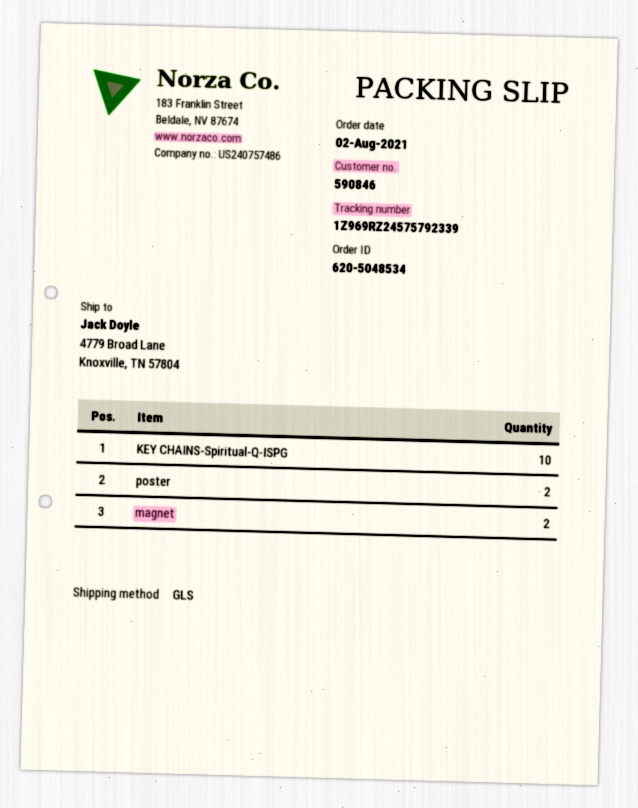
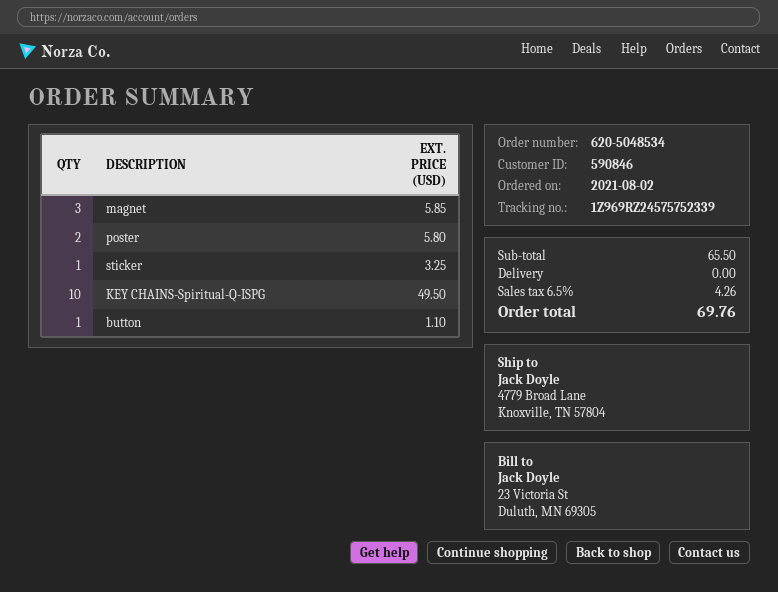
tracking number: 1Z969RZ24575792339 -> 1Z969RZ24575752339
magnet: 2 -> 3
sticker: none -> 1
button: none -> 1

